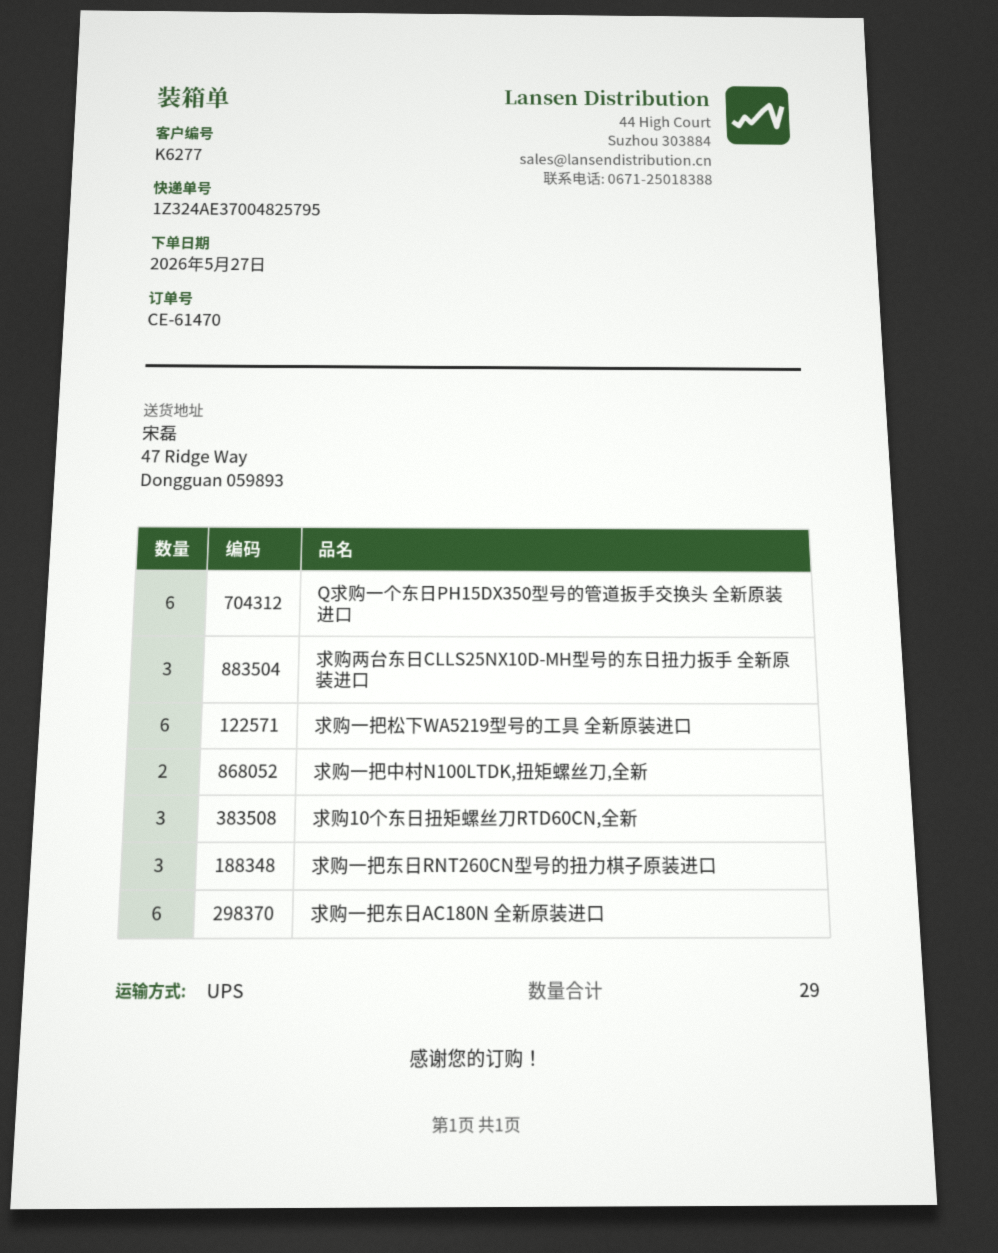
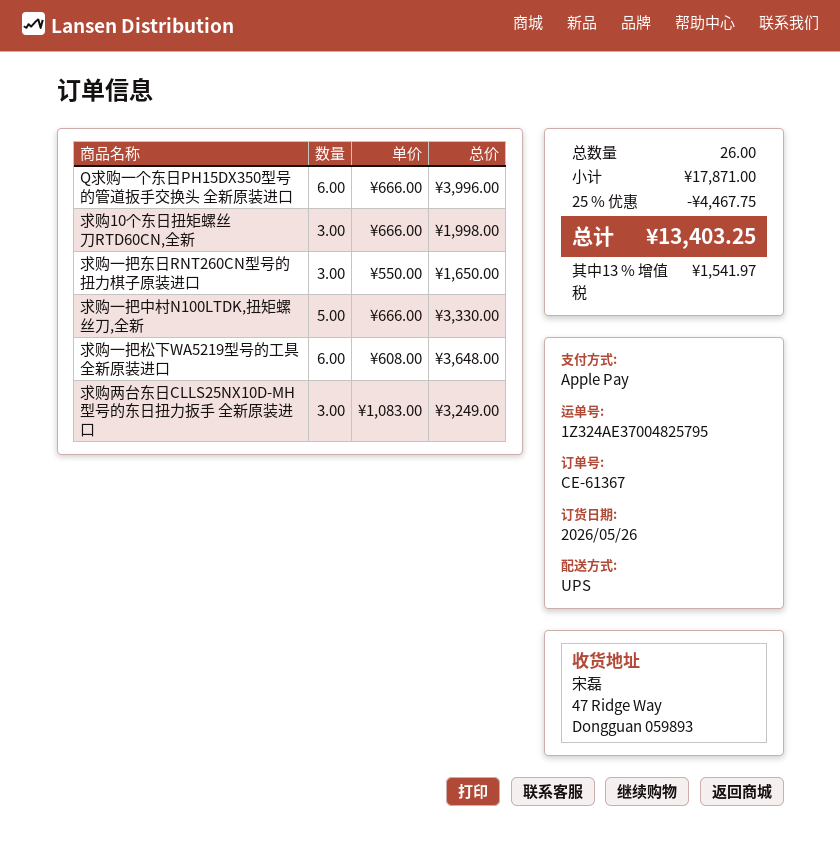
order number: CE-61470 -> CE-61367
order date: 2026-05-27 -> 2026-05-26
求购一把中村N100LTDK,扭矩螺丝刀,全新: 2 -> 5
求购一把东日AC180N 全新原装进口: 6 -> none
total quantity: 29 -> 26

